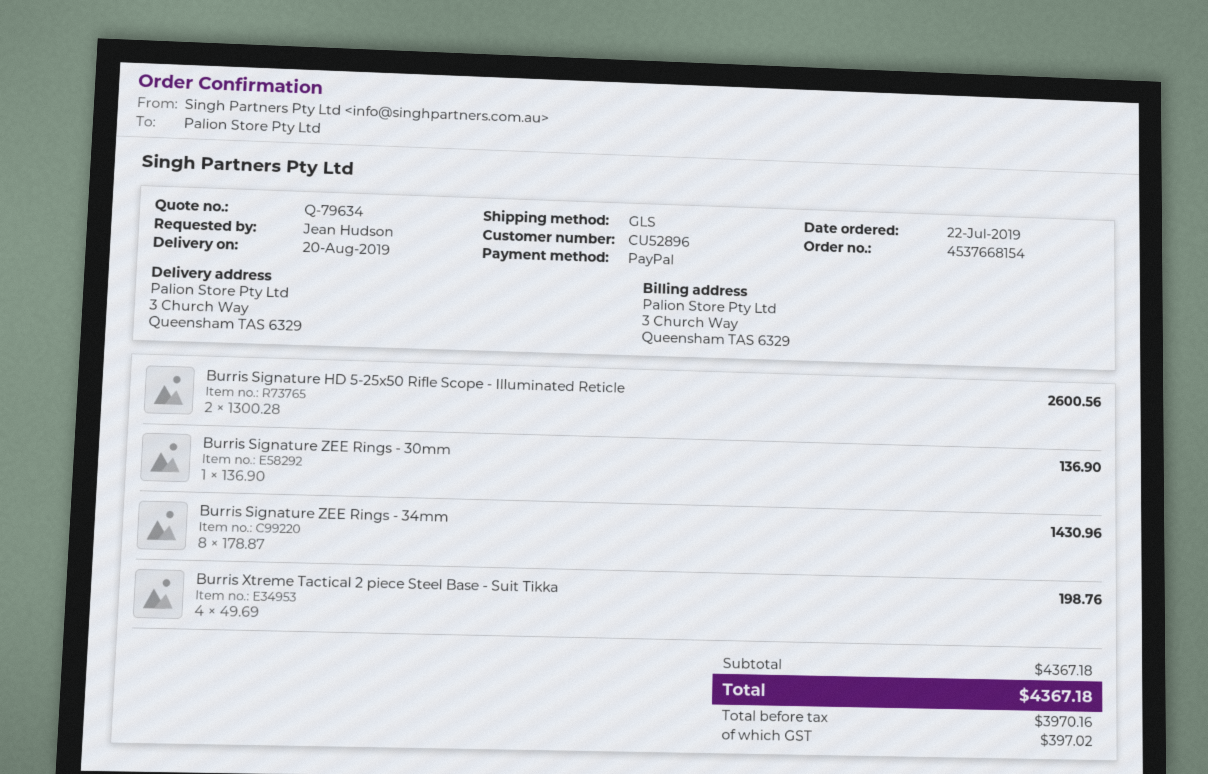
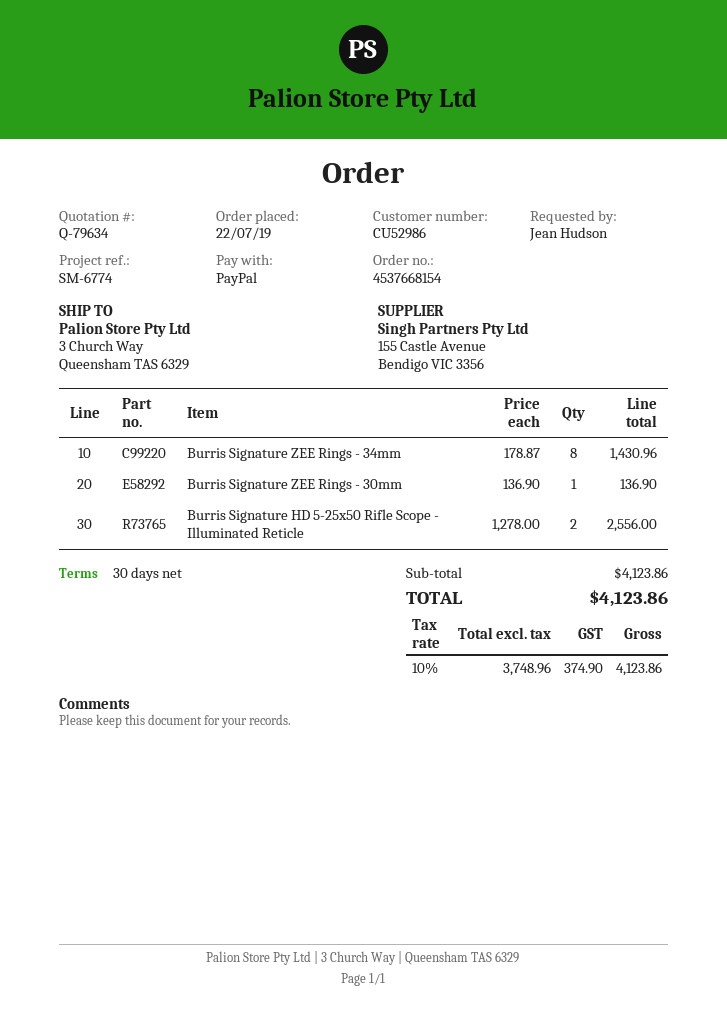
customer number: CU52896 -> CU52986
Burris Signature HD 5-25x50 Rifle Scope - Illuminated Reticle: 2 x 1300.28 = 2600.56 -> 2 x 1278.00 = 2556.00
Burris Xtreme Tactical 2 piece Steel Base - Suit Tikka: 4 x 49.69 = 198.76 -> none
subtotal: 4367.18 -> 4123.86
net: 3970.16 -> 3748.96
tax: 397.02 -> 374.90
total: 4367.18 -> 4123.86

